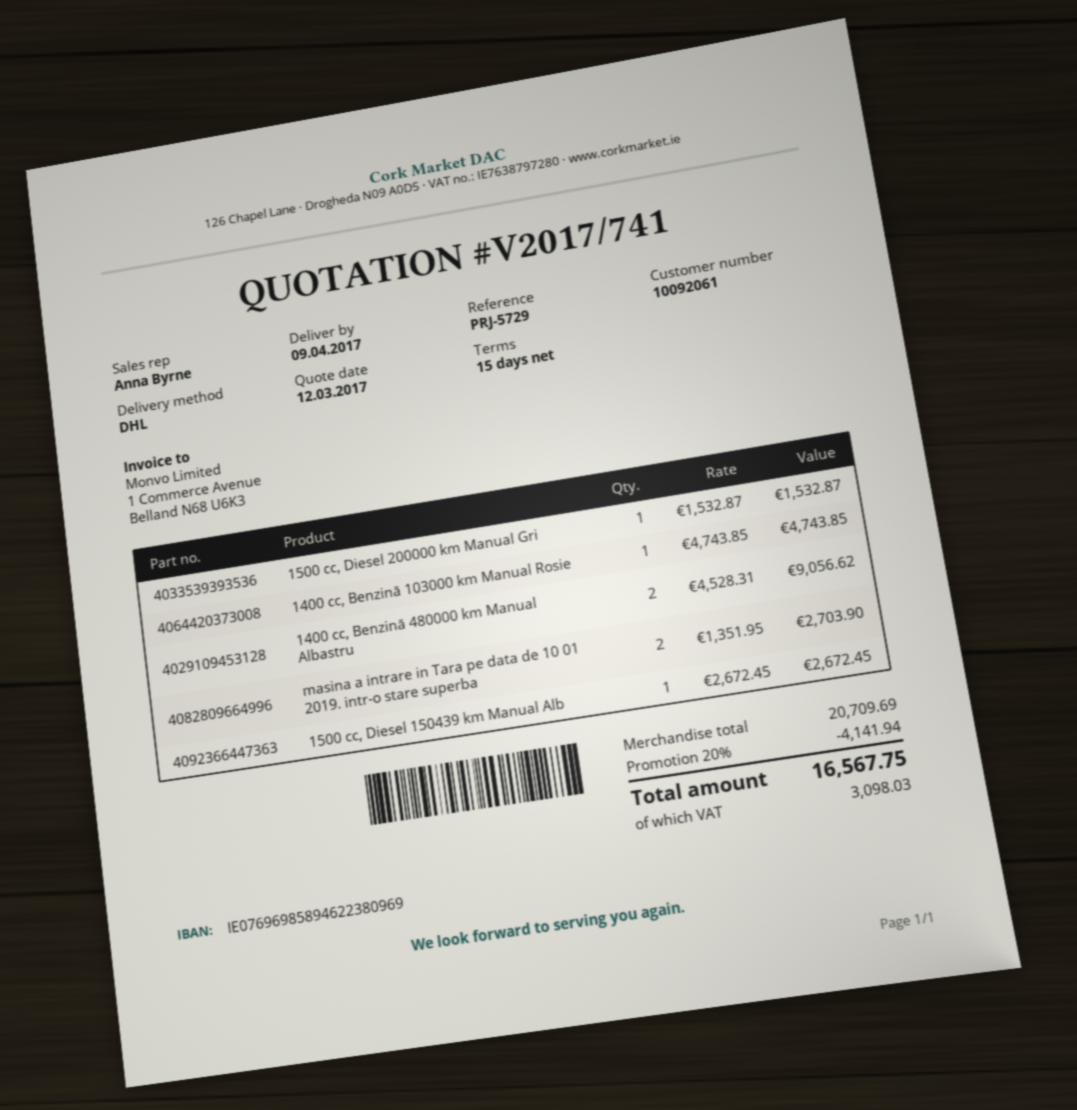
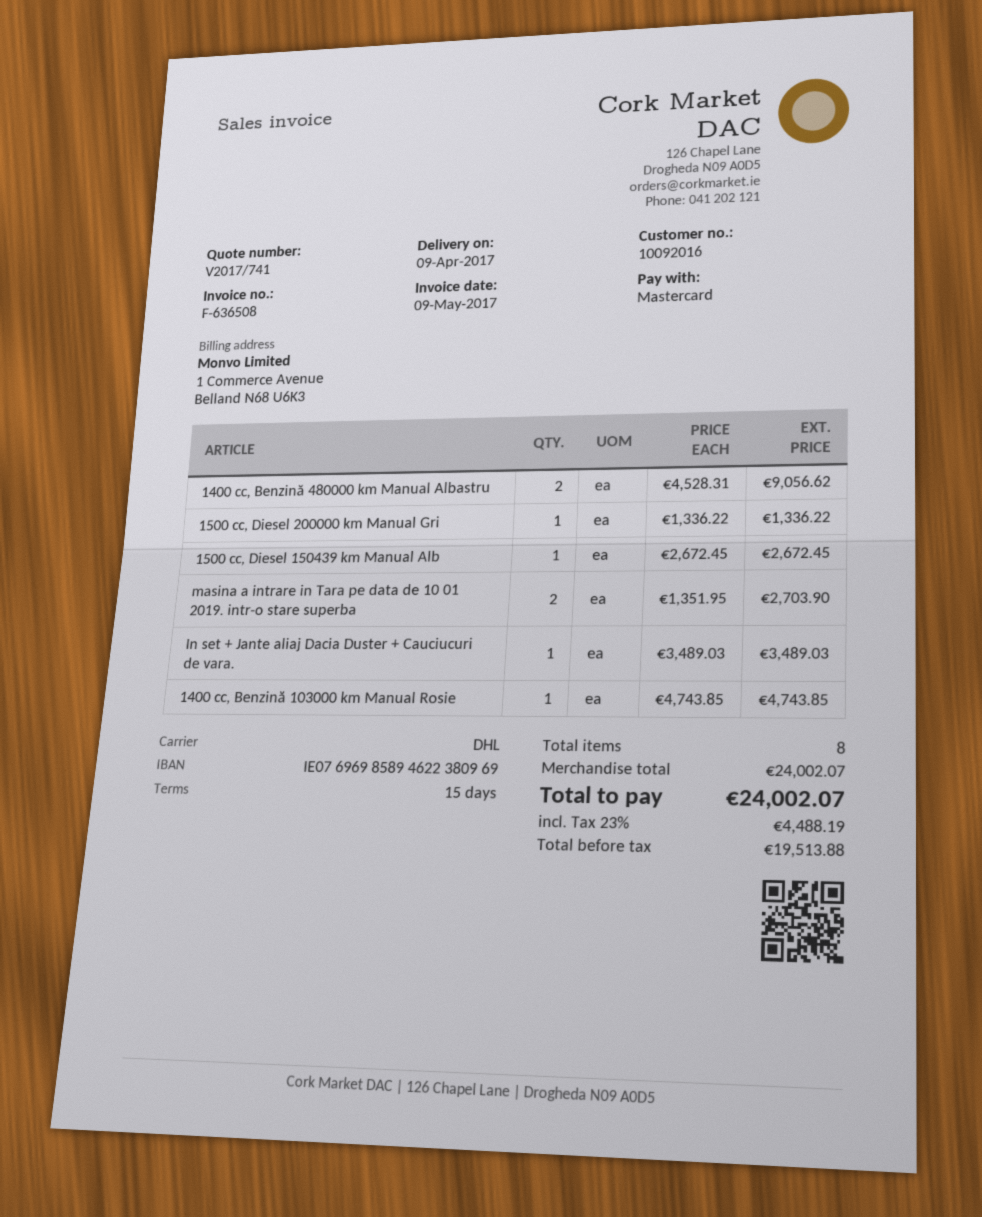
customer number: 10092061 -> 10092016
1500 cc, Diesel 200000 km Manual Gri: 1 x 1532.87 = 1532.87 -> 1 x 1336.22 = 1336.22
In set + Jante aliaj Dacia Duster + Cauciucuri de vara.: none -> 1 x 3489.03 = 3489.03
subtotal: 20709.69 -> 24002.07
discount: 20% = 4141.94 -> none
tax: 3098.03 -> 4488.19
total: 16567.75 -> 24002.07

